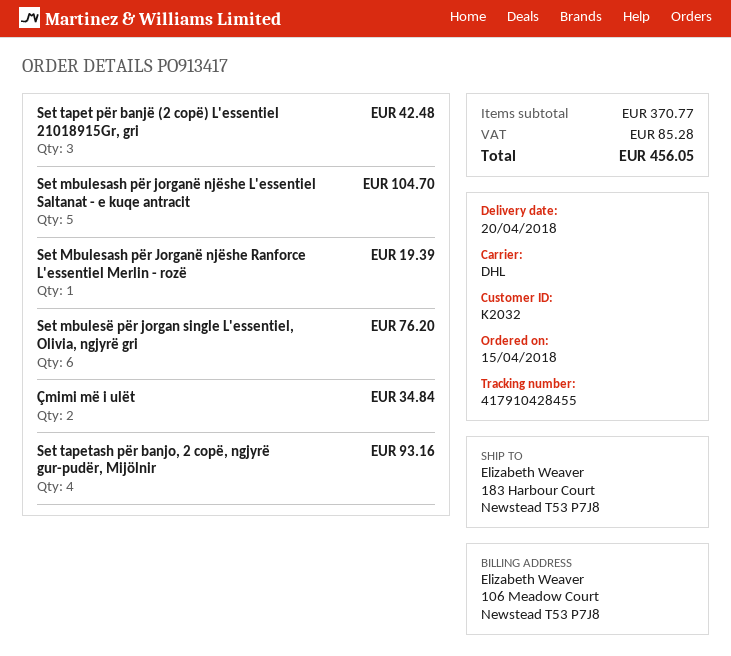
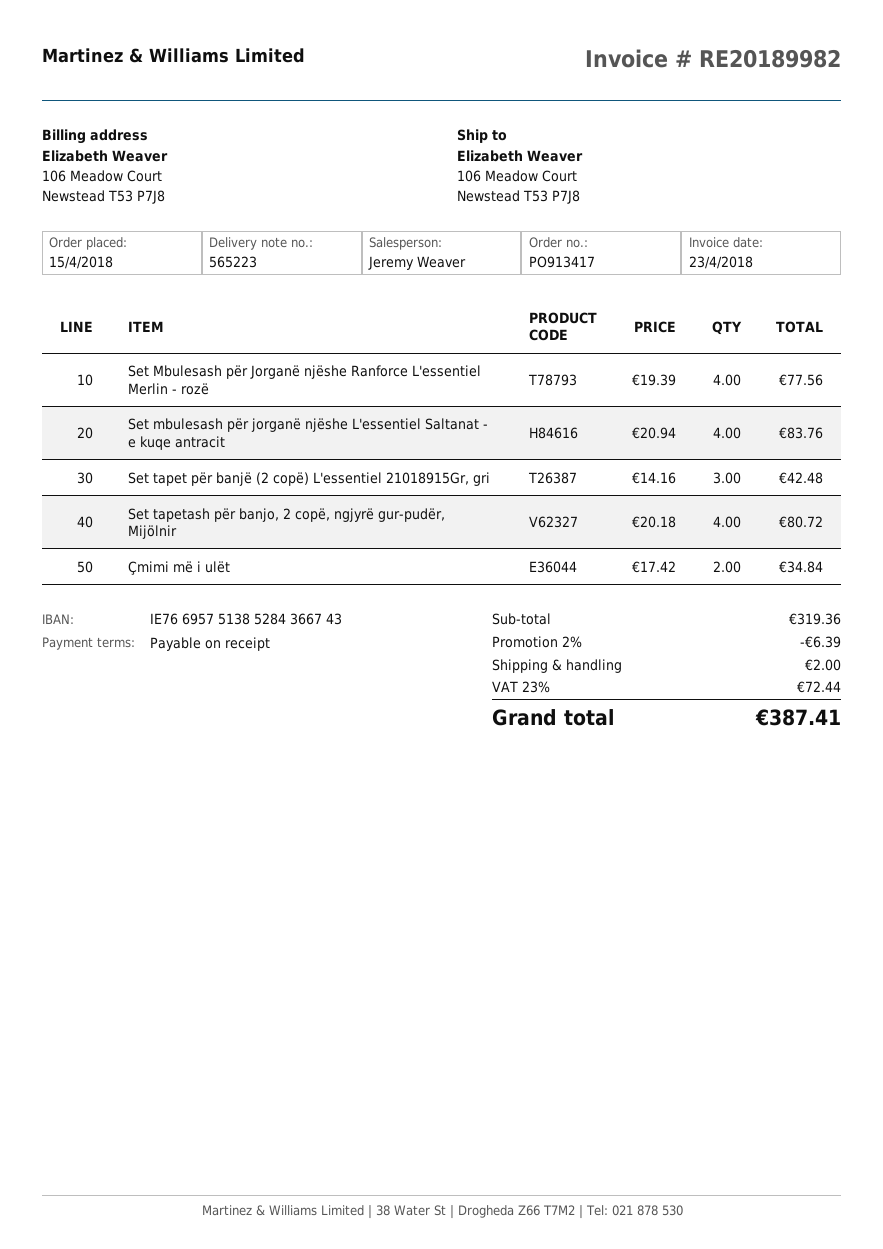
ship to: 183 Harbour Court, Newstead T53 P7J8 -> 106 Meadow Court, Newstead T53 P7J8
Set mbulesash për jorganë njëshe L'essentiel Saltanat - e kuqe antracit: 5 for 104.70 -> 4 for 83.76
Set Mbulesash për Jorganë njëshe Ranforce L'essentiel Merlin - rozë: 1 for 19.39 -> 4 for 77.56
Set mbulesë për jorgan single L'essentiel, Olivia, ngjyrë gri: 6 for 76.20 -> none
Set tapetash për banjo, 2 copë, ngjyrë gur-pudër, Mijölnir: 4 for 93.16 -> 4 for 80.72
subtotal: 370.77 -> 319.36
discount: none -> 2% = 6.39
shipping: none -> 2.00
tax: 85.28 -> 72.44
total: 456.05 -> 387.41

